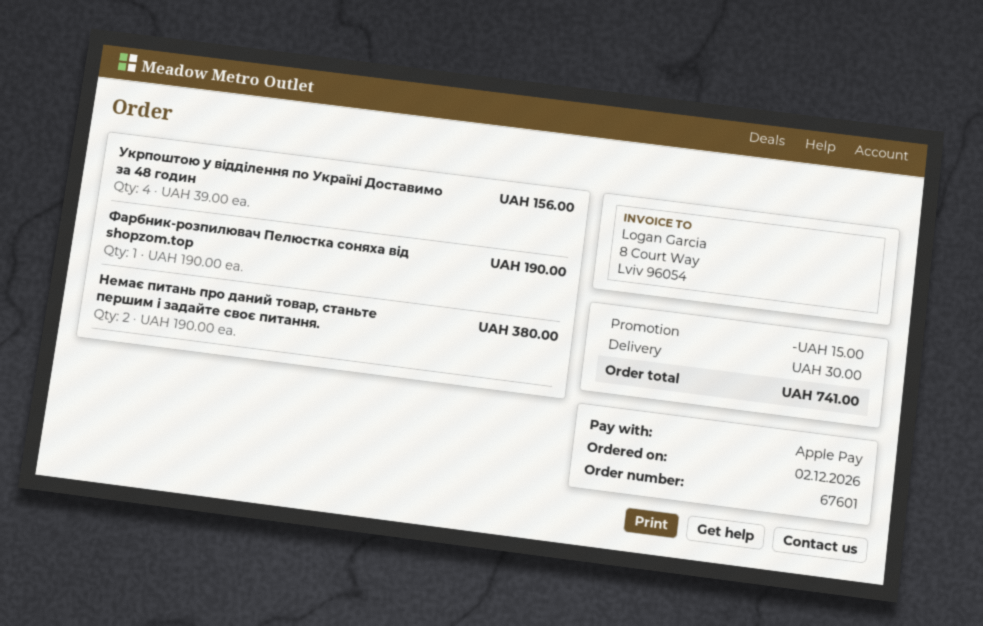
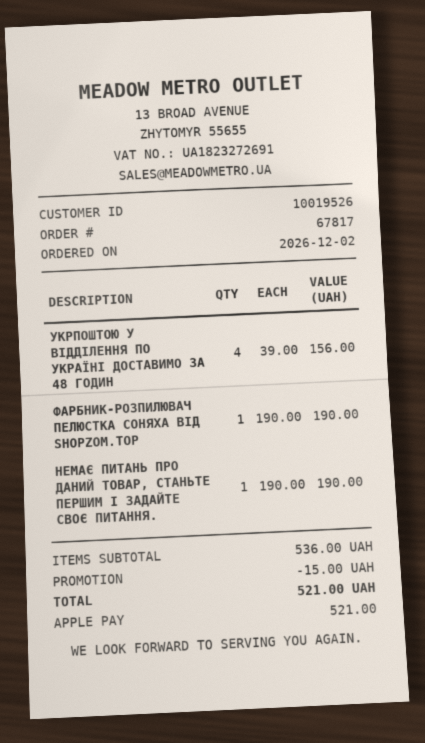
order number: 67601 -> 67817
Немає питань про даний товар, станьте першим і задайте своє питання.: 2 x 190.00 = 380.00 -> 1 x 190.00 = 190.00
shipping: 30.00 -> none
total: 741.00 -> 521.00

